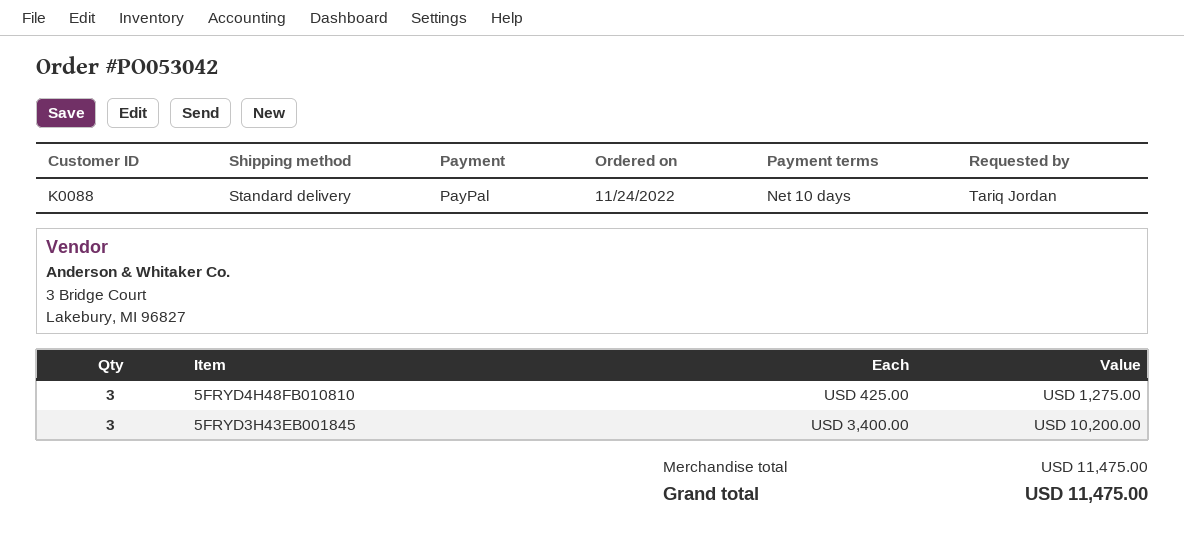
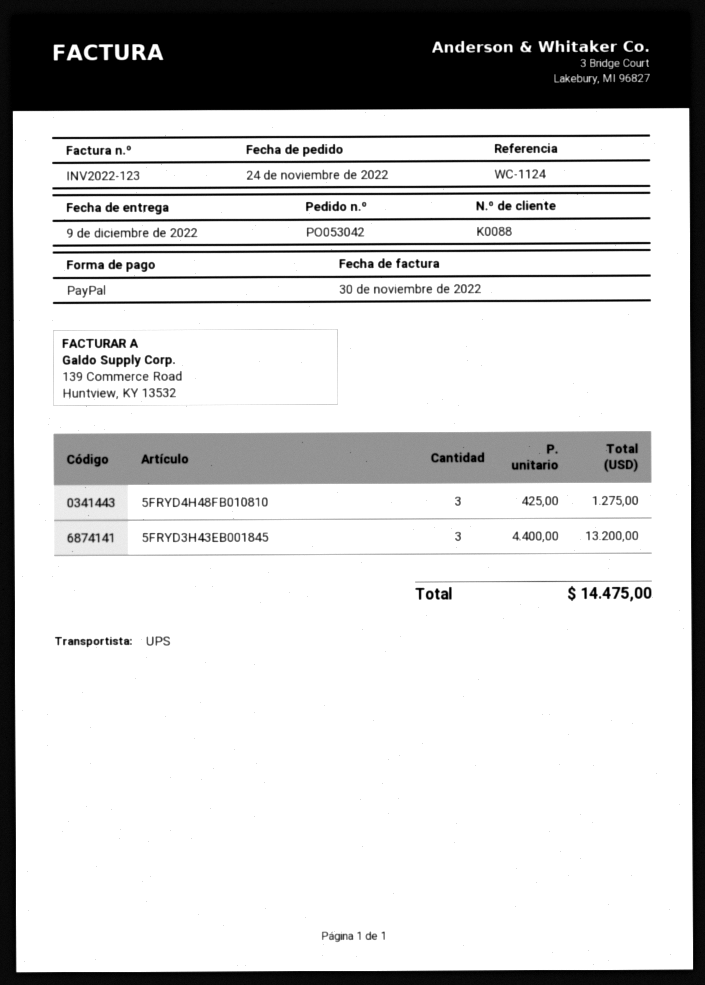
shipping method: standard -> UPS
5FRYD3H43EB001845: 3 x 3400.00 = 10200.00 -> 3 x 4400.00 = 13200.00
total: 11475.00 -> 14475.00

